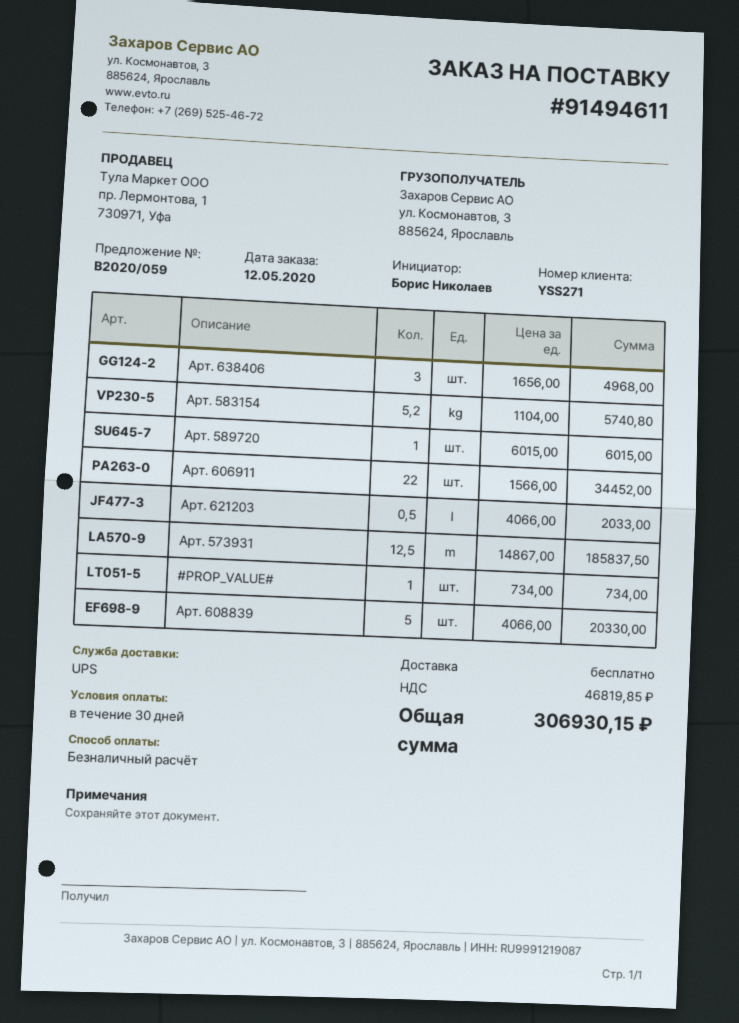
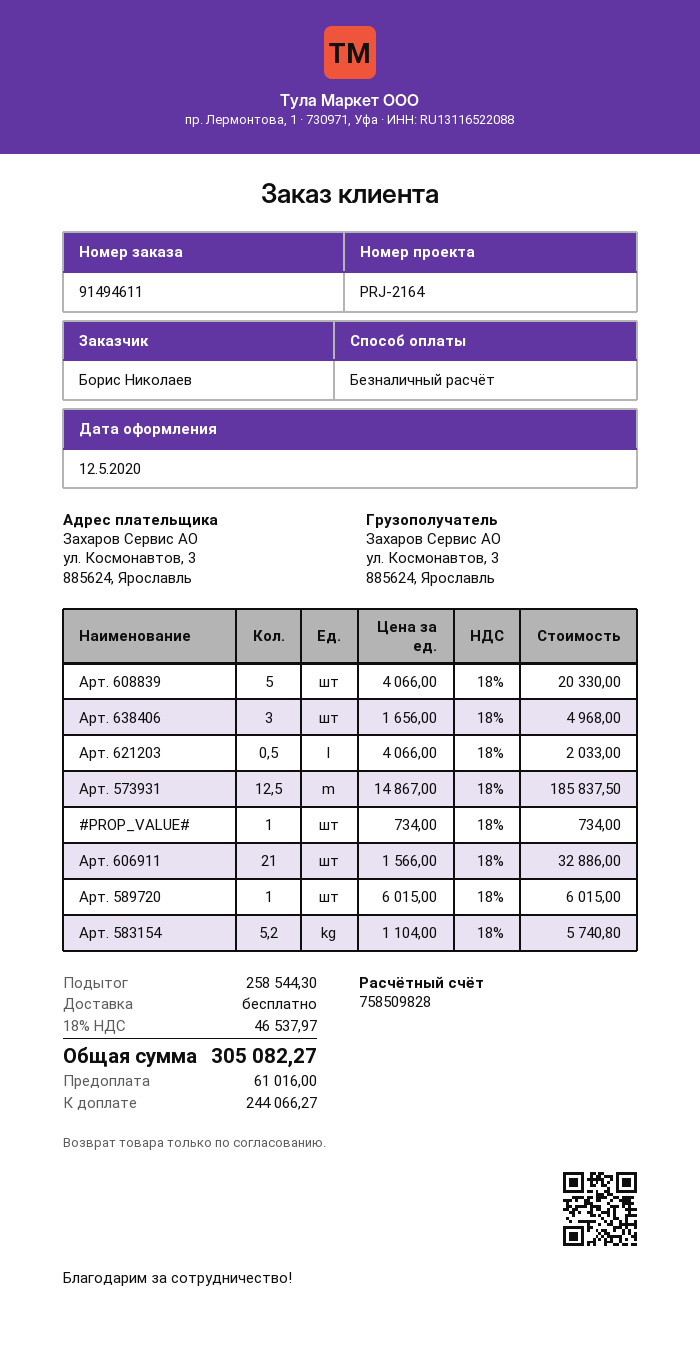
Арт. 606911: 22 x 1566.00 = 34452.00 -> 21 x 1566.00 = 32886.00
tax: 46819.85 -> 46537.97
total: 306930.15 -> 305082.27

